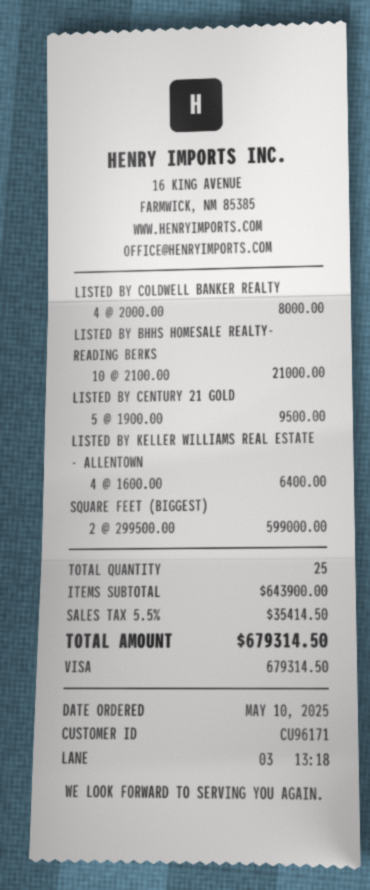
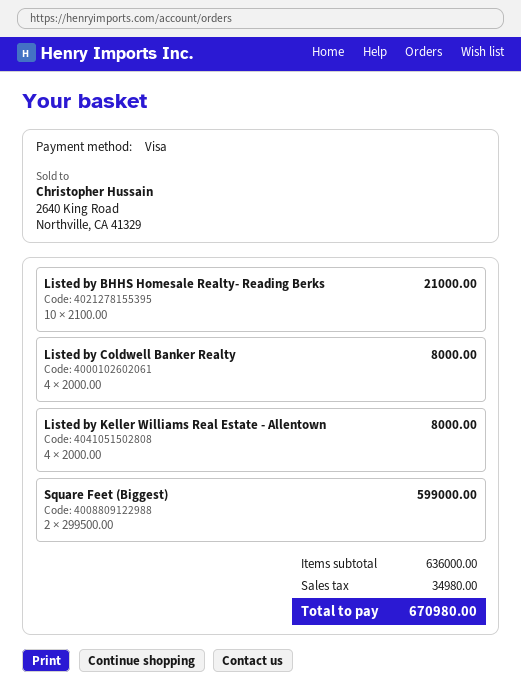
LISTED BY CENTURY 21 GOLD: 5 x 1900.00 = 9500.00 -> none
LISTED BY KELLER WILLIAMS REAL ESTATE - ALLENTOWN: 4 x 1600.00 = 6400.00 -> 4 x 2000.00 = 8000.00
subtotal: 643900.00 -> 636000.00
tax: 35414.50 -> 34980.00
total: 679314.50 -> 670980.00

